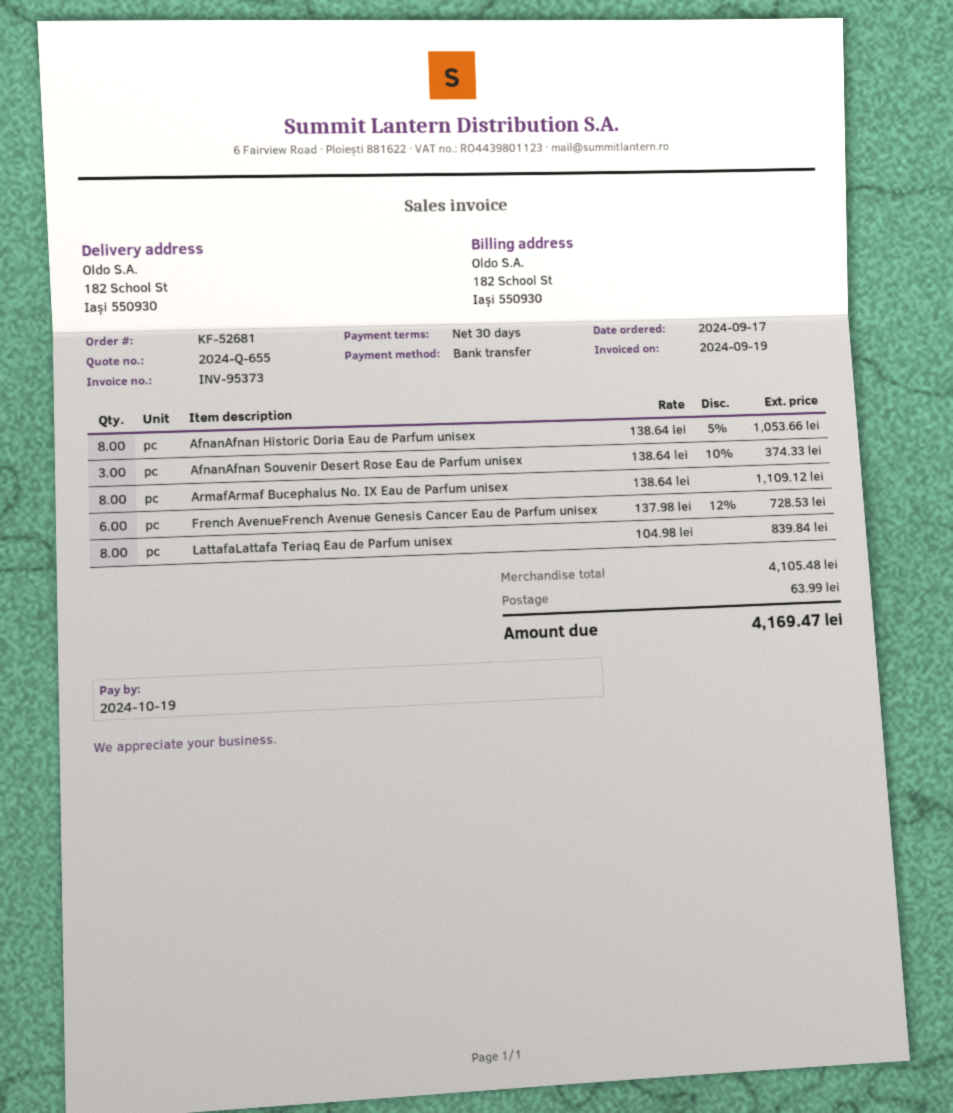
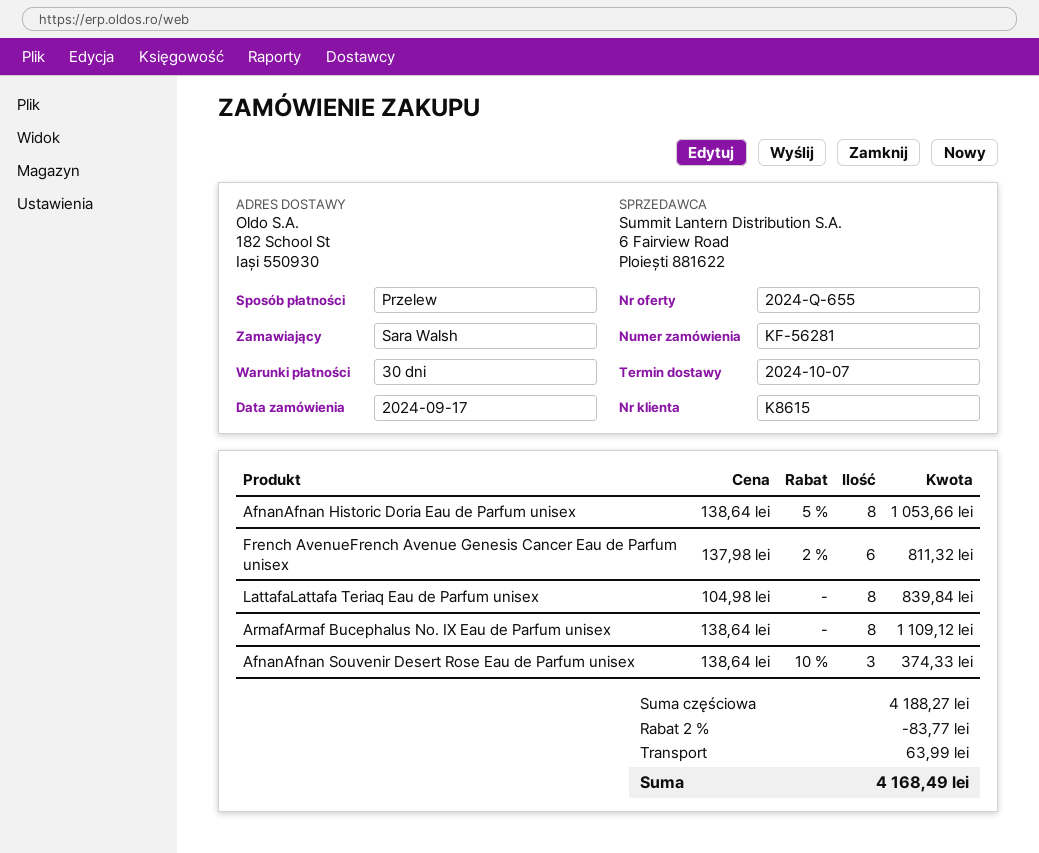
order number: KF-52681 -> KF-56281
French AvenueFrench Avenue Genesis Cancer Eau de Parfum unisex: 6 x 137.98 - 12% = 728.53 -> 6 x 137.98 - 2% = 811.32
subtotal: 4105.48 -> 4188.27
discount: none -> 2% = 83.77
total: 4169.47 -> 4168.49

